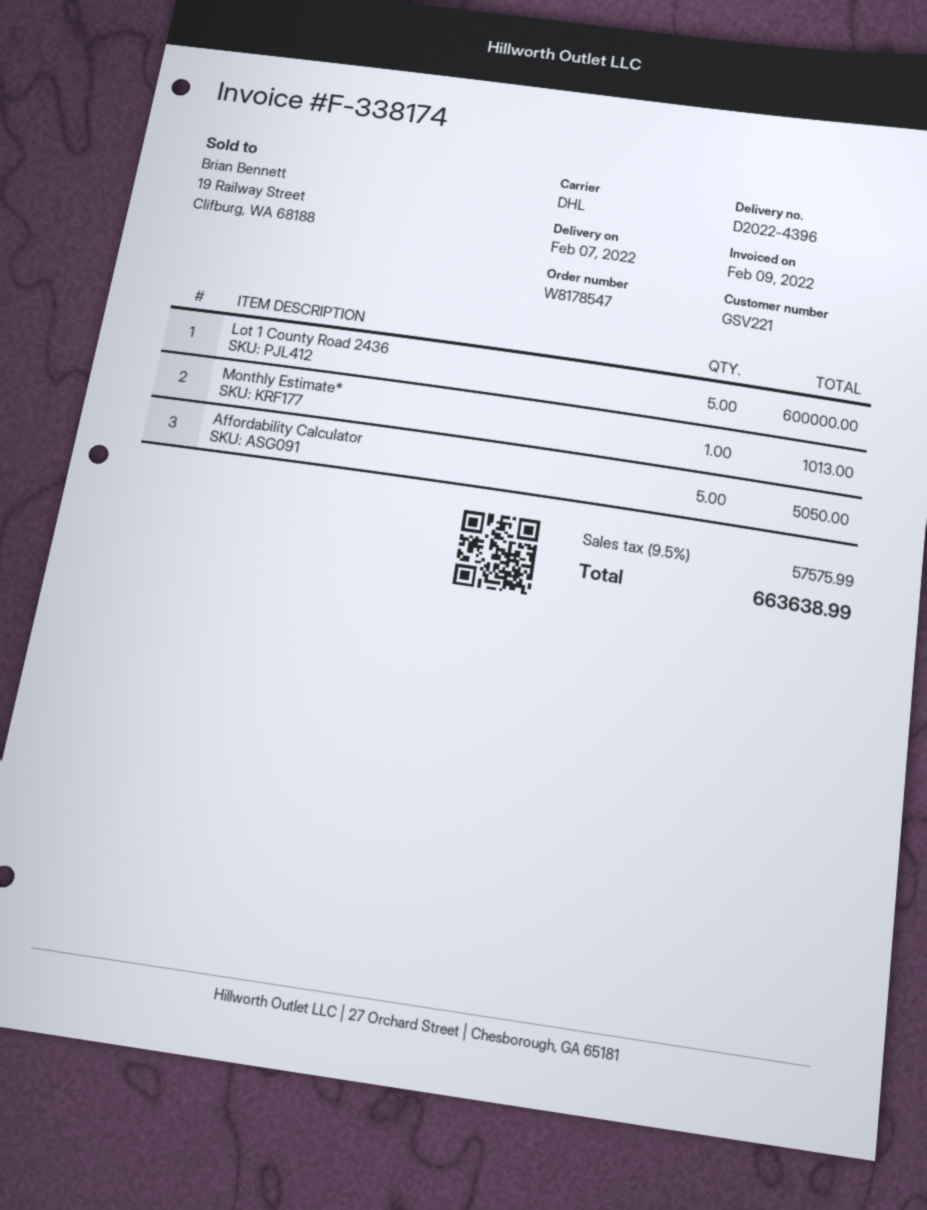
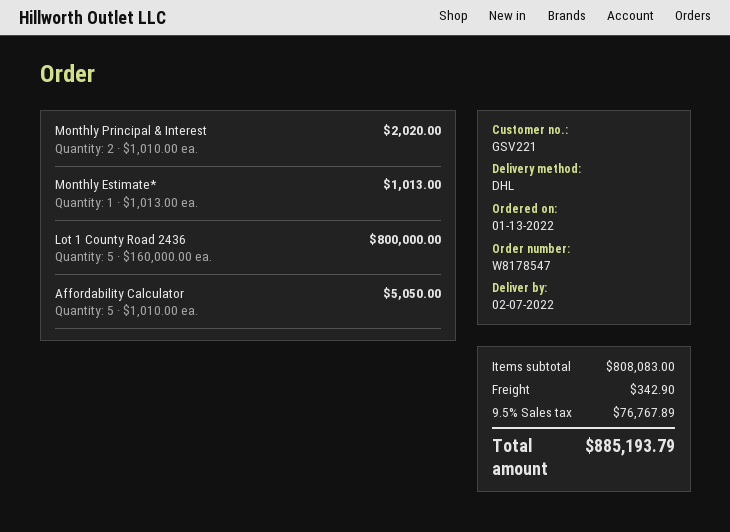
Lot 1 County Road 2436: 5 for 600000.00 -> 5 for 800000.00
Monthly Principal & Interest: none -> 2 for 2020.00
shipping: none -> 342.90
tax: 9.5% = 57575.99 -> 9.5% = 76767.89
total: 663638.99 -> 885193.79

